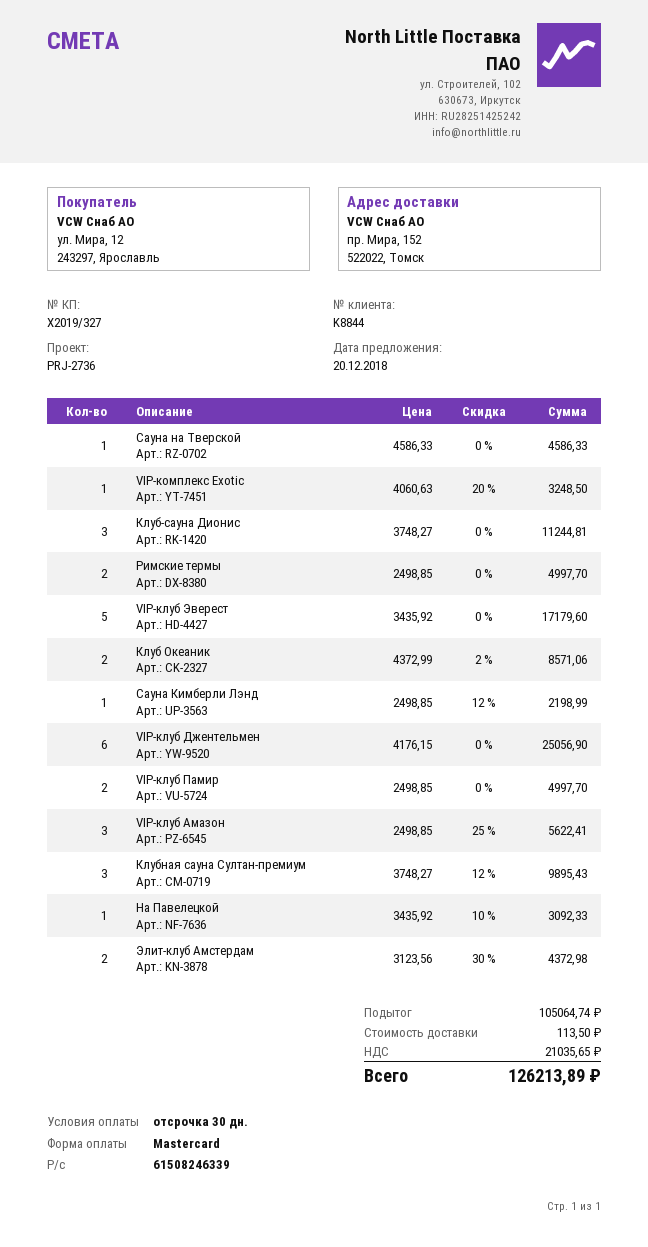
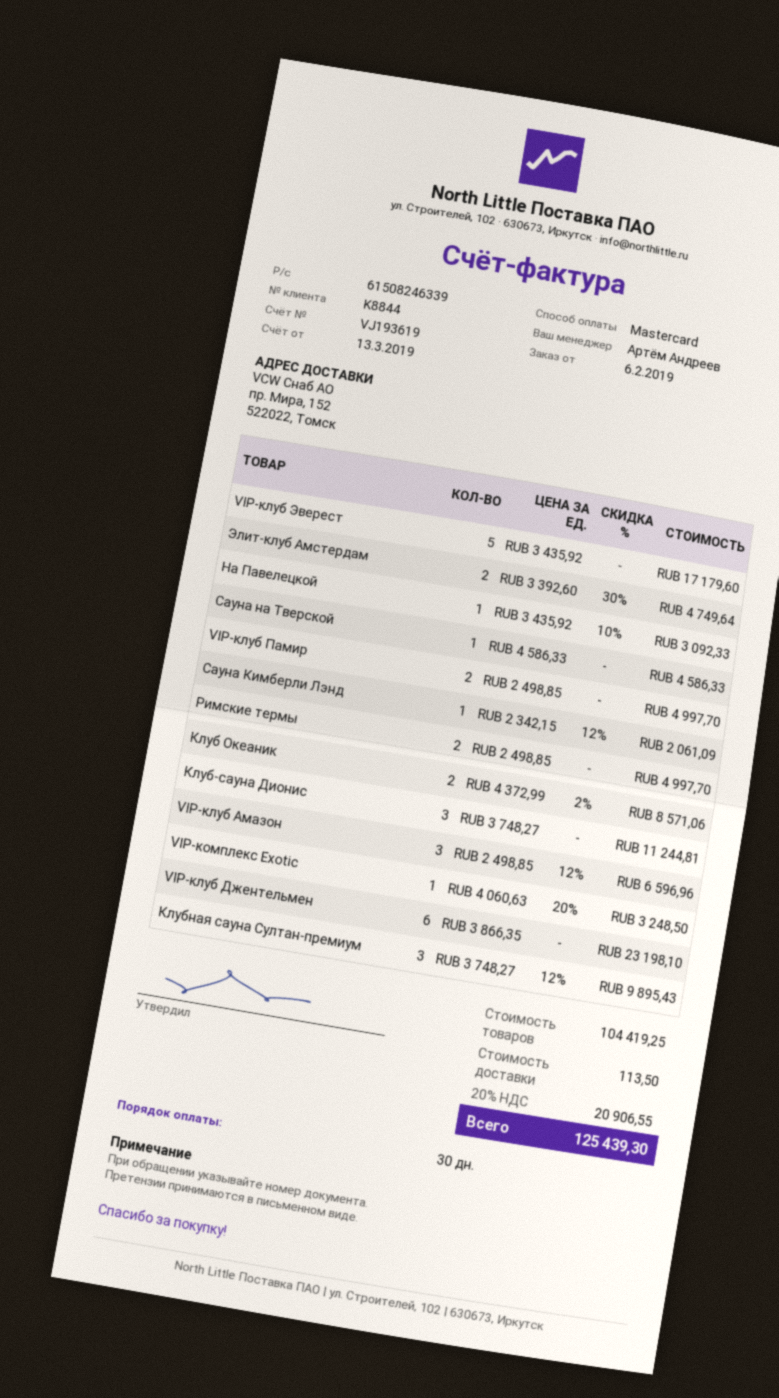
Сауна Кимберли Лэнд: 1 x 2498.85 - 12% = 2198.99 -> 1 x 2342.15 - 12% = 2061.09
VIP-клуб Джентельмен: 6 x 4176.15 = 25056.90 -> 6 x 3866.35 = 23198.10
VIP-клуб Амазон: 3 x 2498.85 - 25% = 5622.41 -> 3 x 2498.85 - 12% = 6596.96
Элит-клуб Амстердам: 2 x 3123.56 - 30% = 4372.98 -> 2 x 3392.60 - 30% = 4749.64
subtotal: 105064.74 -> 104419.25
tax: 21035.65 -> 20906.55
total: 126213.89 -> 125439.30

